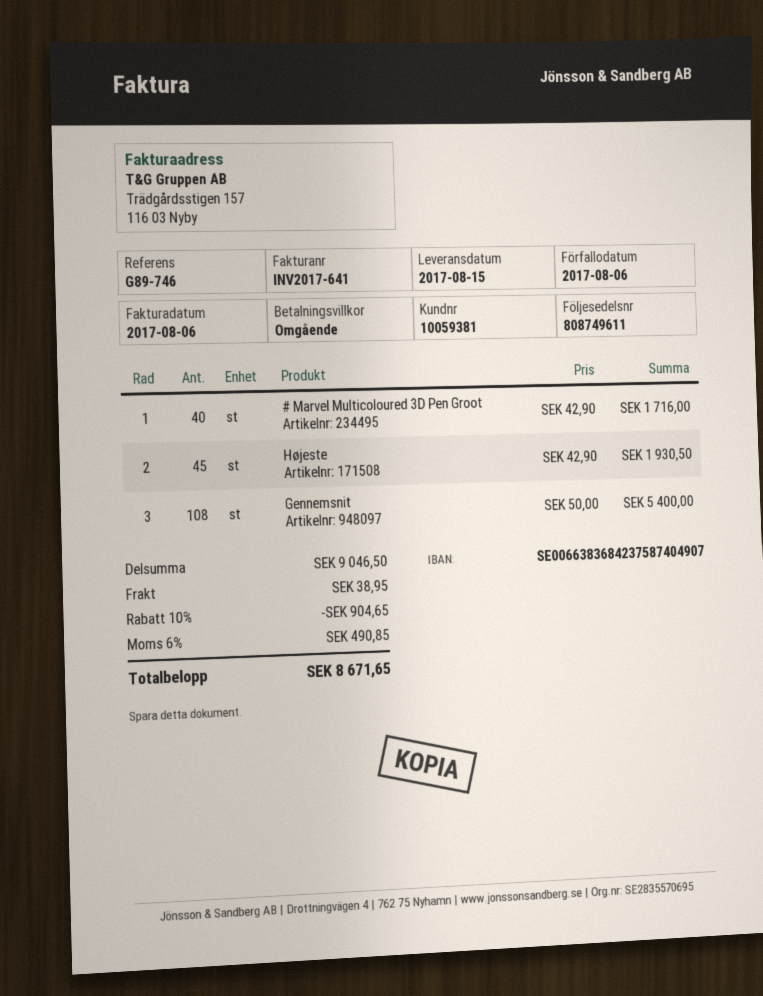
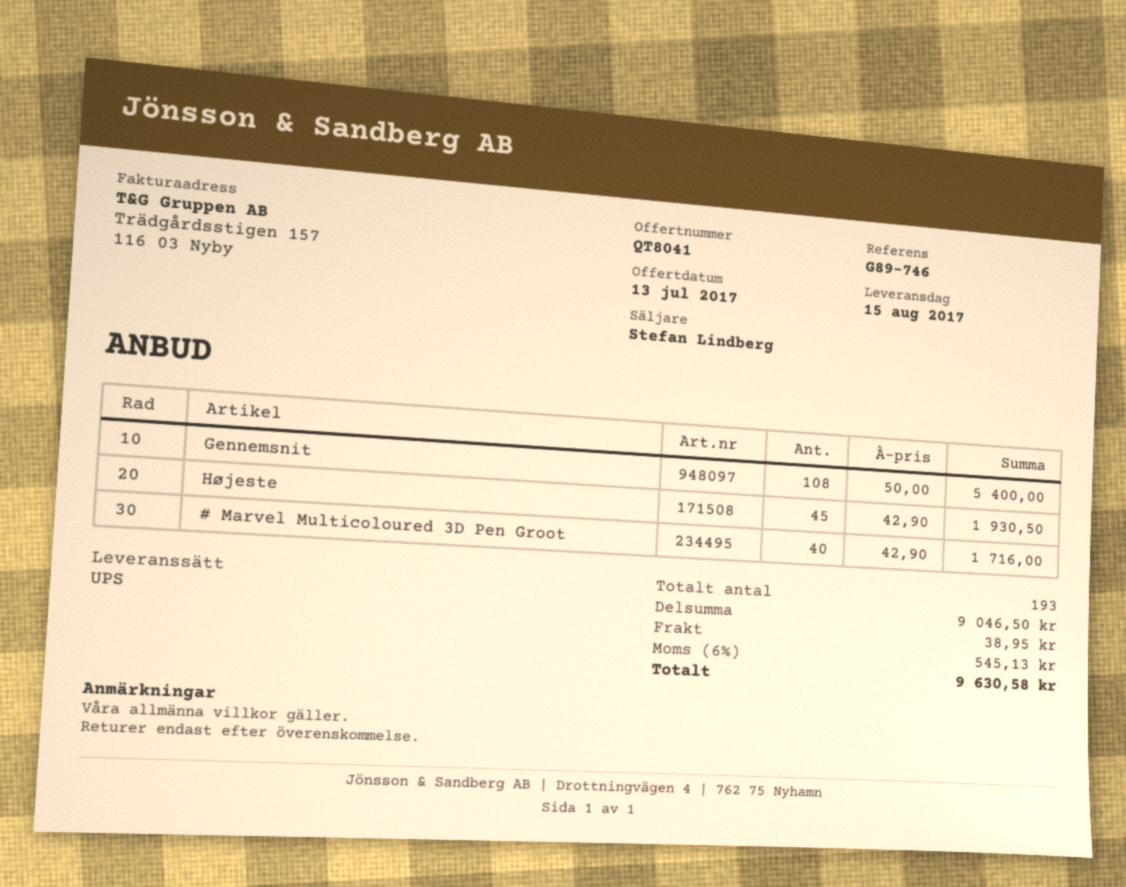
discount: 10% = 904.65 -> none
tax: 6% = 490.85 -> 6% = 545.13
total: 8671.65 -> 9630.58

